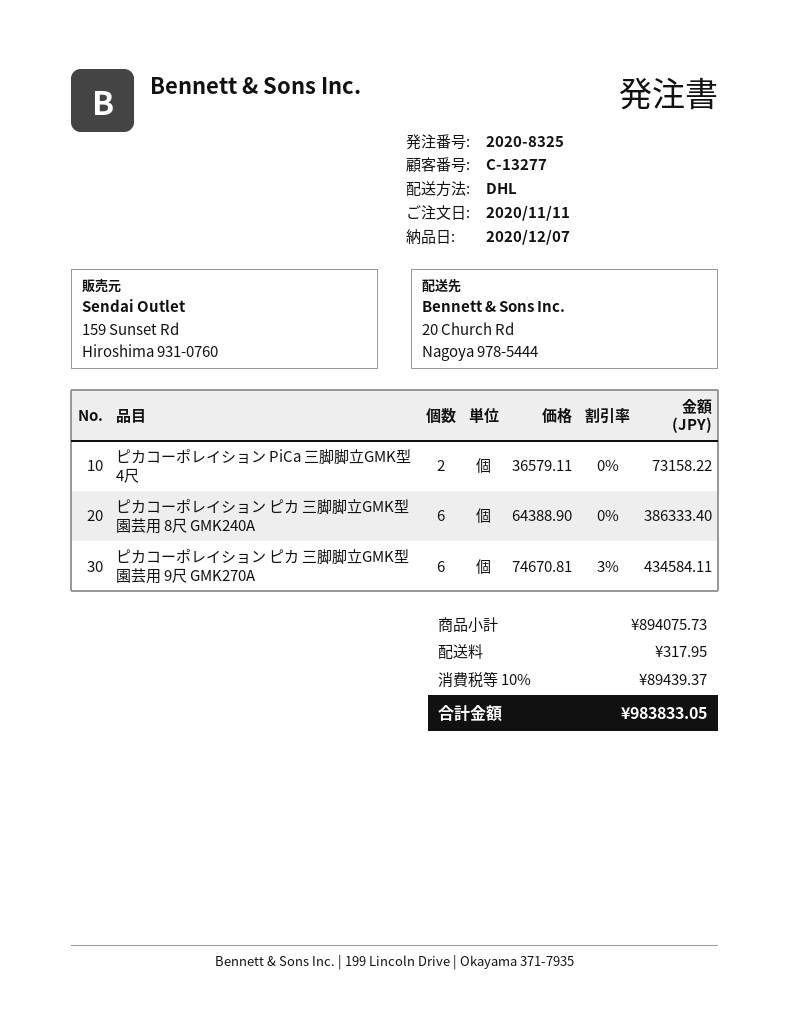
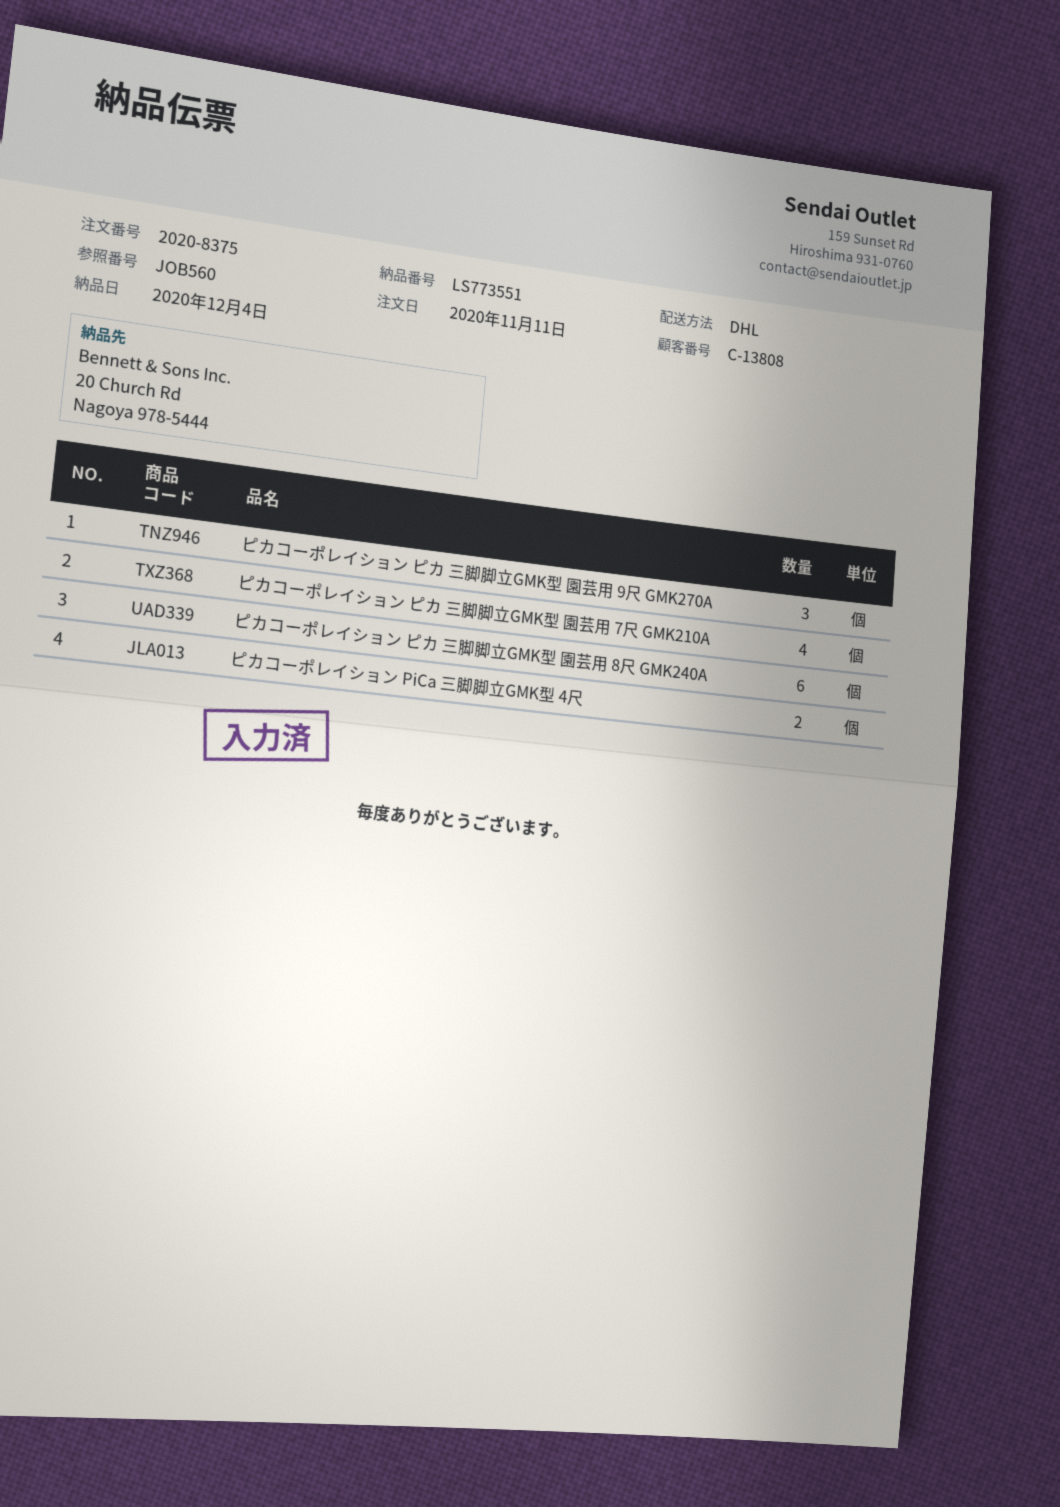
order number: 2020-8325 -> 2020-8375
delivery date: 2020-12-07 -> 2020-12-04
customer number: C-13277 -> C-13808
ピカコーポレイション ピカ 三脚脚立GMK型 園芸用 9尺 GMK270A: 6 -> 3
ピカコーポレイション ピカ 三脚脚立GMK型 園芸用 7尺 GMK210A: none -> 4

